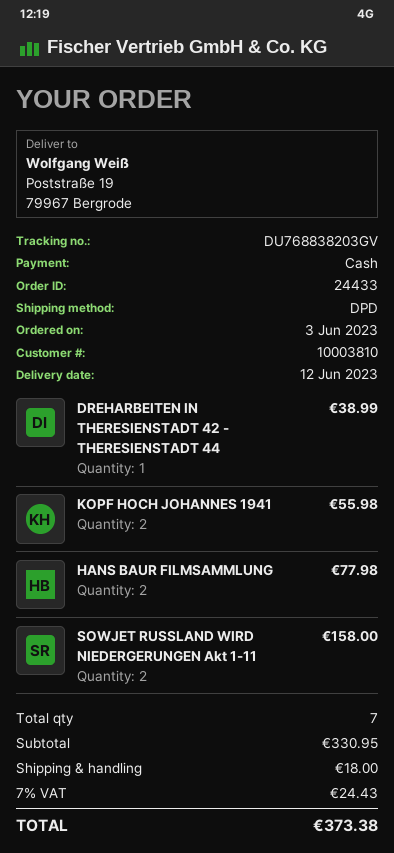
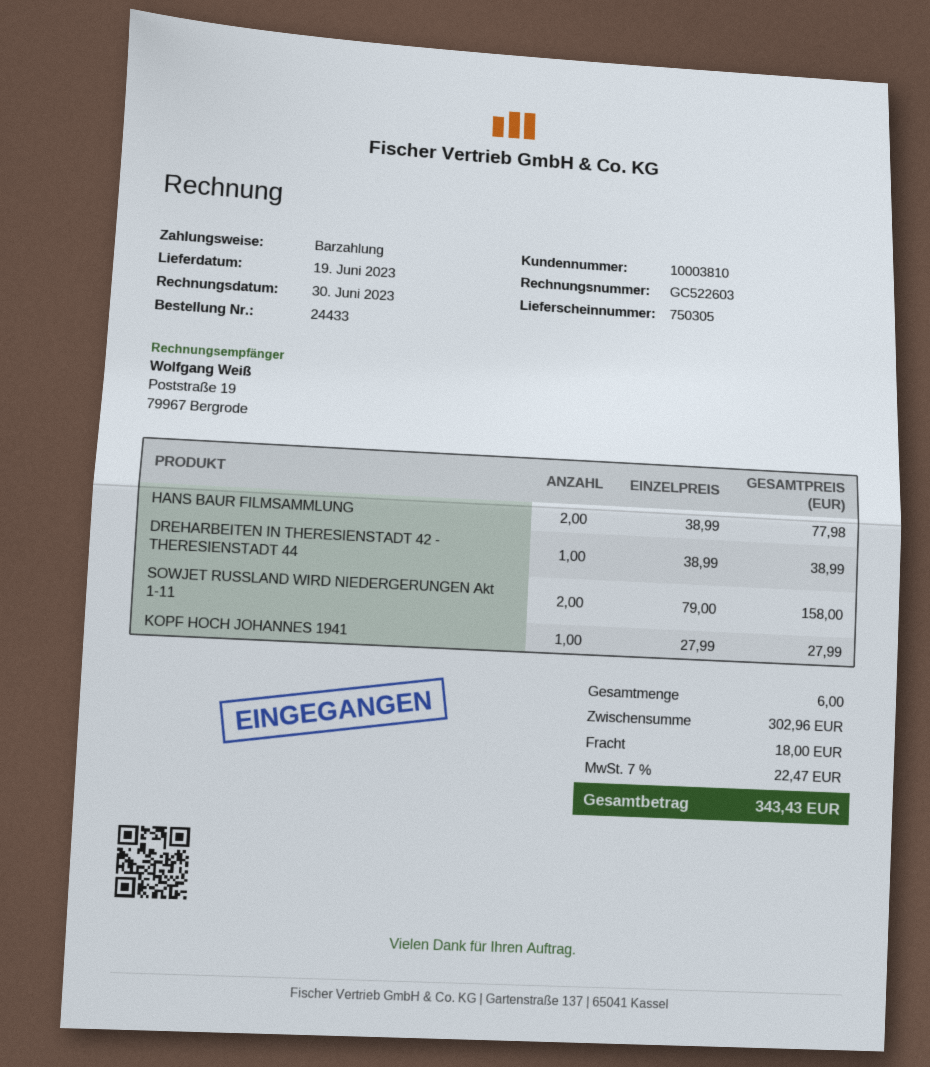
delivery date: 2023-06-12 -> 2023-06-19
KOPF HOCH JOHANNES 1941: 2 for 55.98 -> 1 for 27.99
total quantity: 7 -> 6
subtotal: 330.95 -> 302.96
tax: 7% = 24.43 -> 7% = 22.47
total: 373.38 -> 343.43

